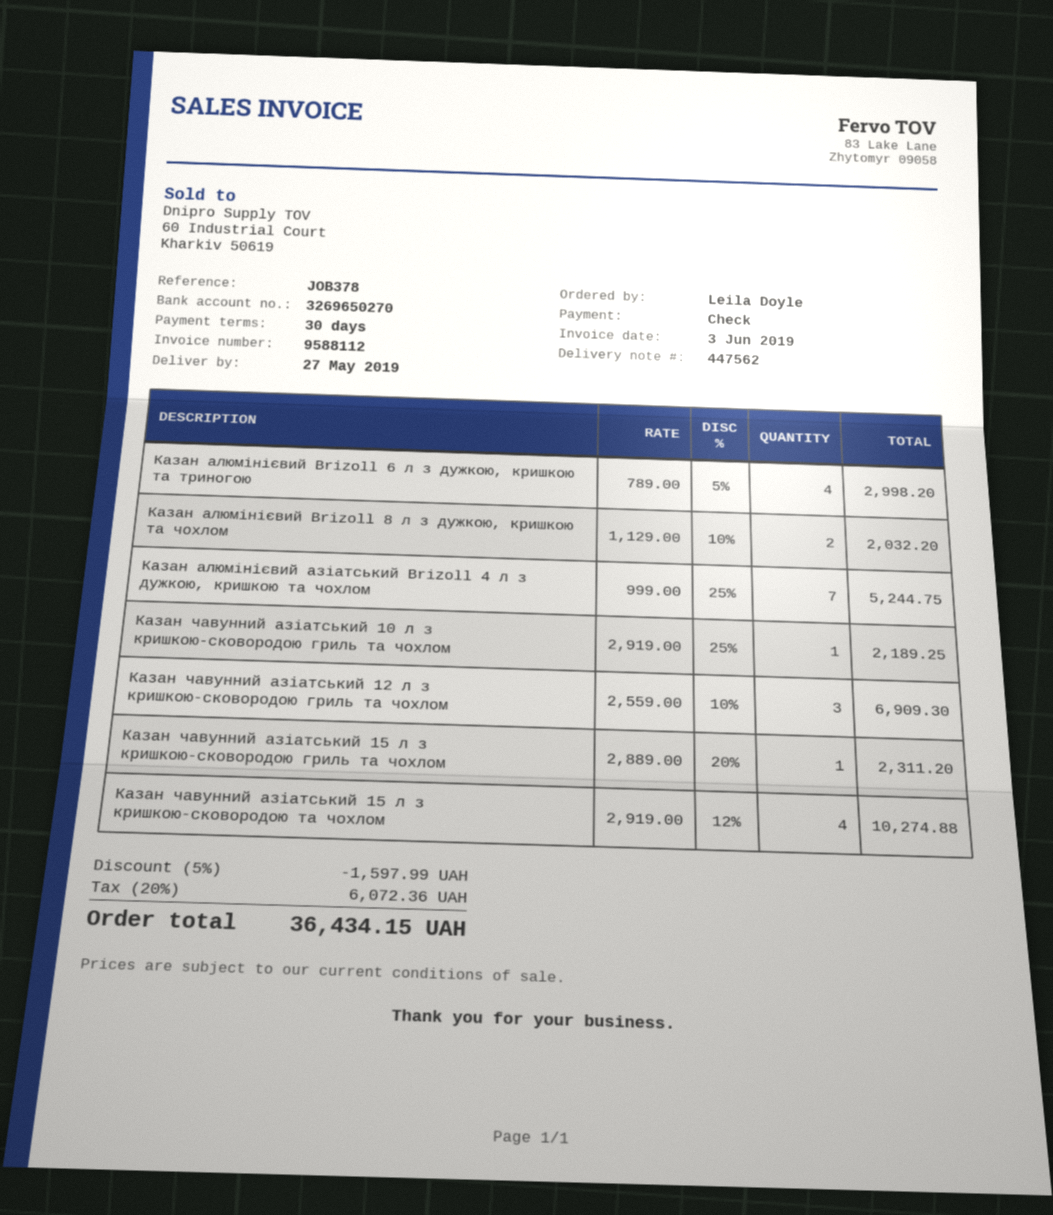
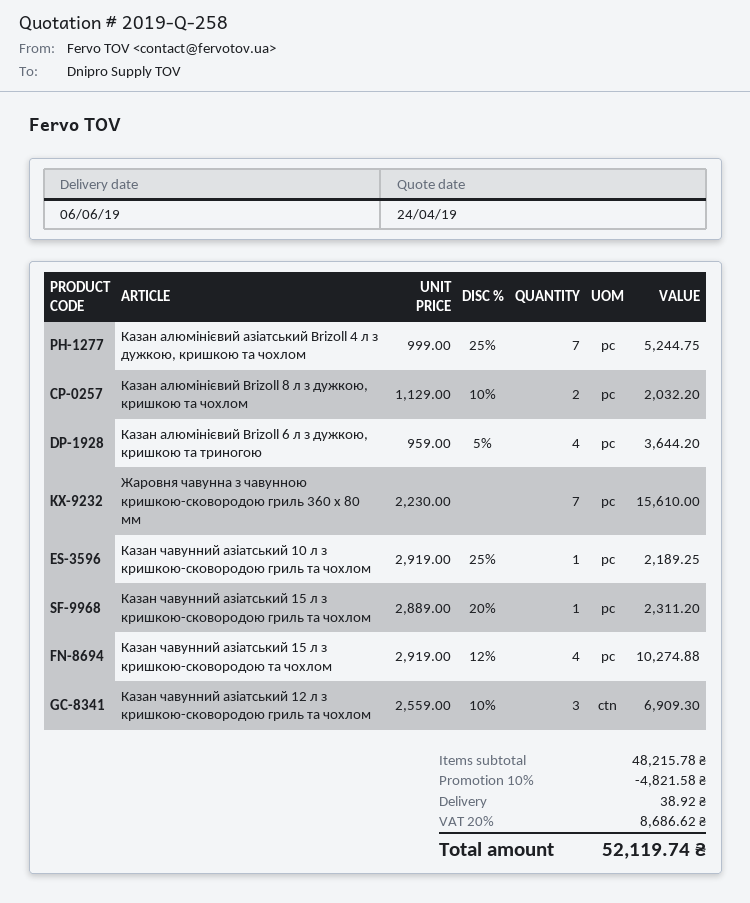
delivery date: 2019-05-27 -> 2019-06-06
Казан алюмінієвий Brizoll 6 л з дужкою, кришкою та триногою: 4 x 789.00 - 5% = 2998.20 -> 4 x 959.00 - 5% = 3644.20
Жаровня чавунна з чавунною кришкою-сковородою гриль 360 х 80 мм: none -> 7 x 2230.00 = 15610.00
discount: 5% = 1597.99 -> 10% = 4821.58
shipping: none -> 38.92
tax: 20% = 6072.36 -> 20% = 8686.62
total: 36434.15 -> 52119.74

